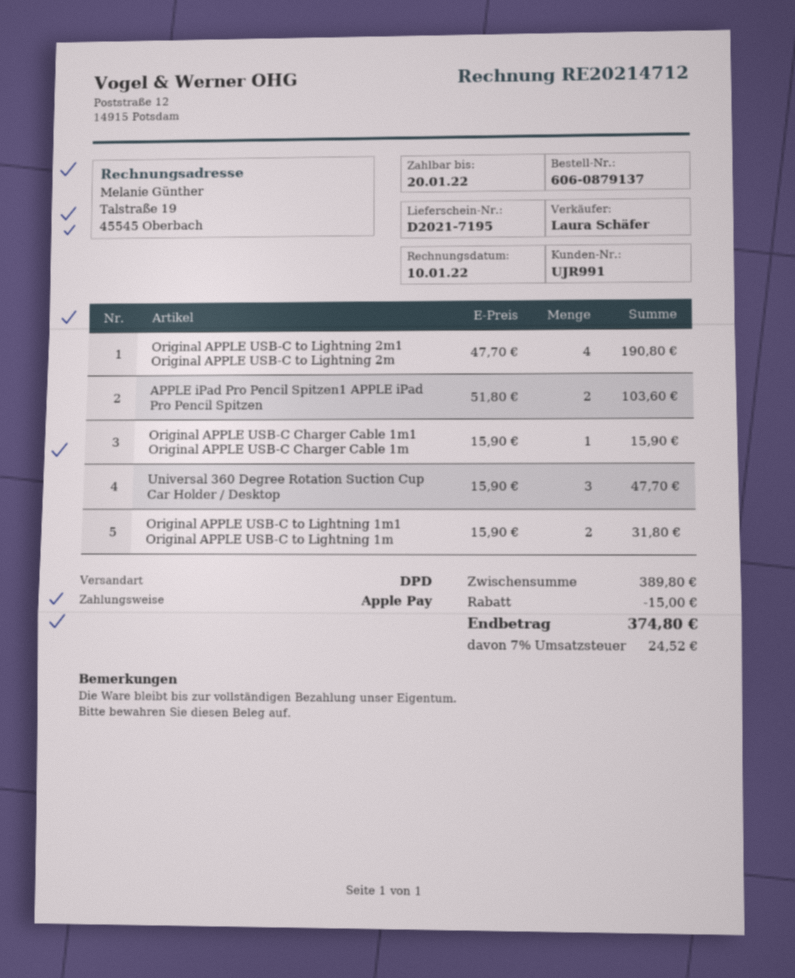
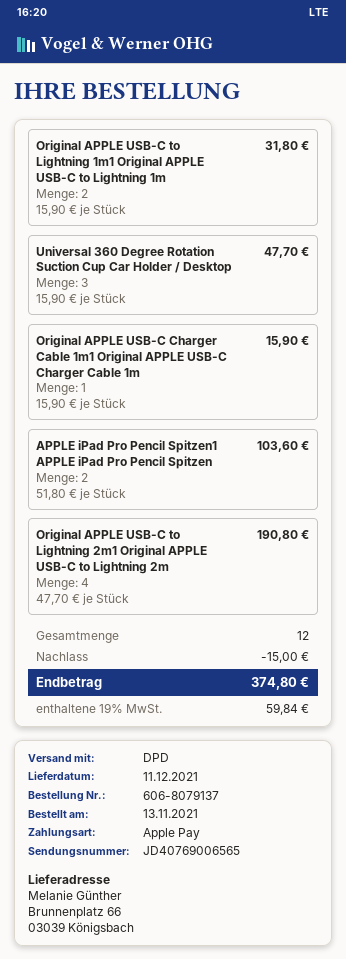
order number: 606-0879137 -> 606-8079137
tax: 7% = 24.52 -> 19% = 59.84

